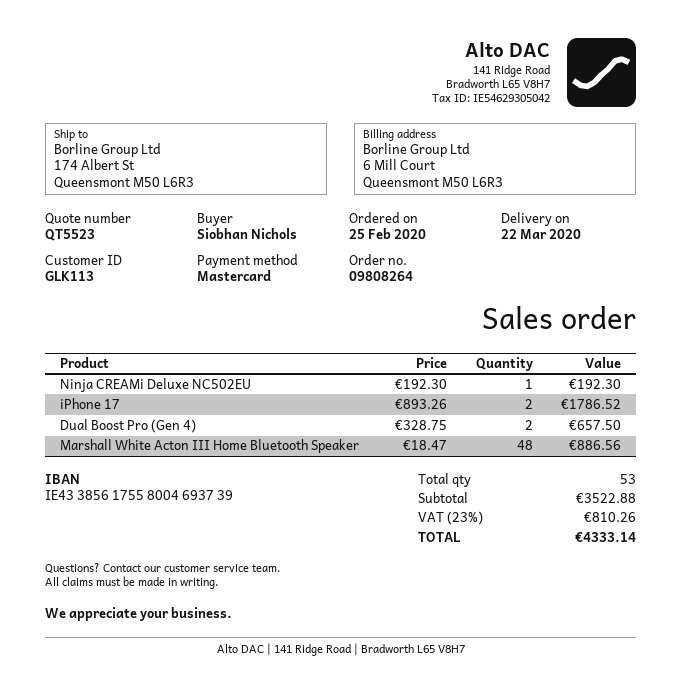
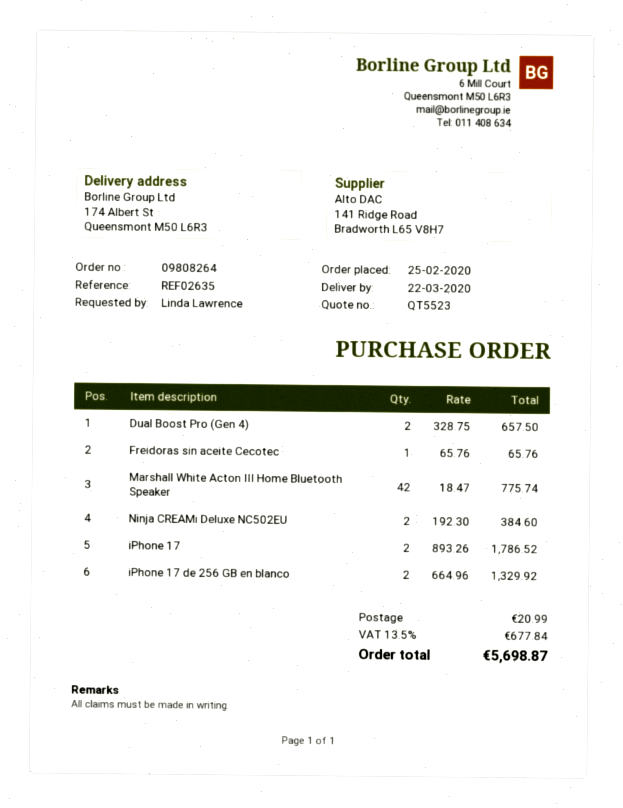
ordered by: Siobhan Nichols -> Linda Lawrence
Ninja CREAMi Deluxe NC502EU: 1 x 192.30 = 192.30 -> 2 x 192.30 = 384.60
Marshall White Acton III Home Bluetooth Speaker: 48 x 18.47 = 886.56 -> 42 x 18.47 = 775.74
Freidoras sin aceite Cecotec: none -> 1 x 65.76 = 65.76
iPhone 17 de 256 GB en blanco: none -> 2 x 664.96 = 1329.92
shipping: none -> 20.99
tax: 23% = 810.26 -> 13.5% = 677.84
total: 4333.14 -> 5698.87

